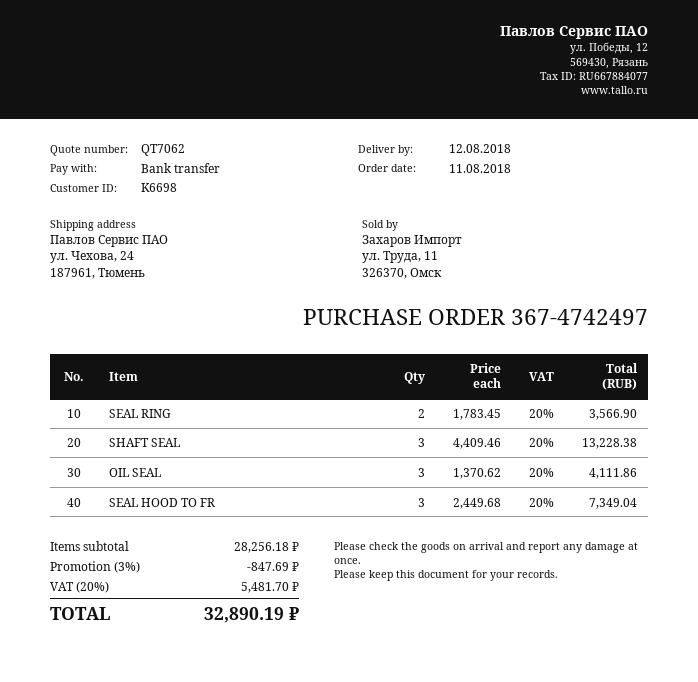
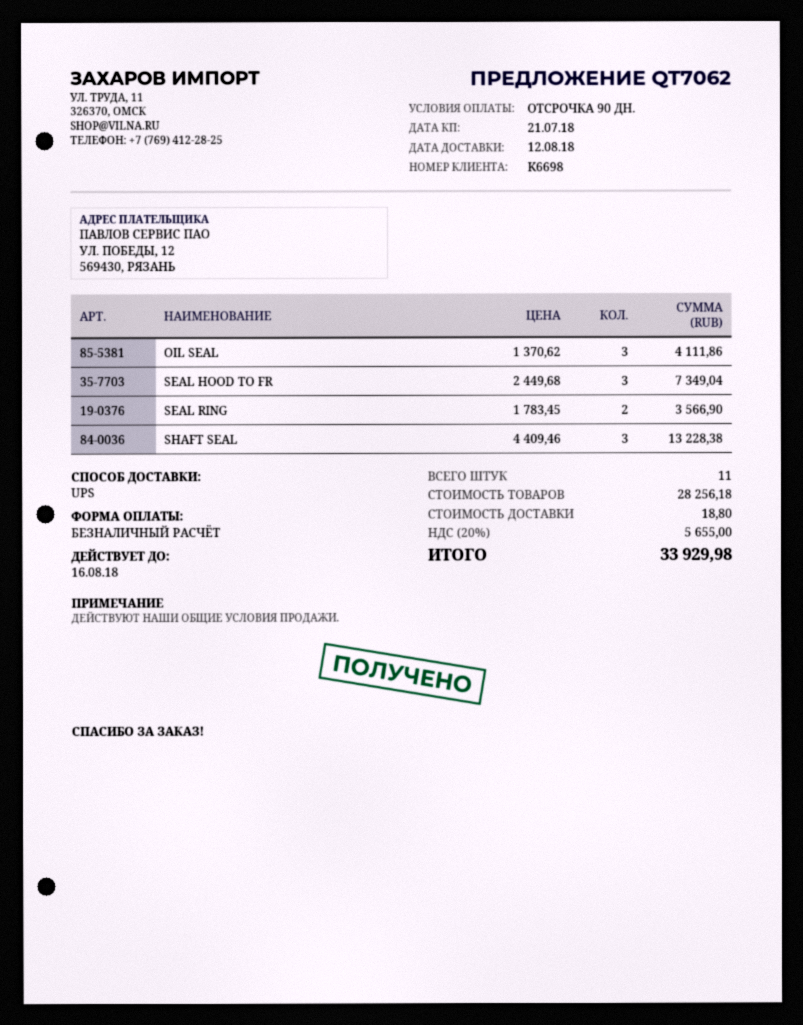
discount: 3% = 847.69 -> none
shipping: none -> 18.80
tax: 20% = 5481.70 -> 20% = 5655.00
total: 32890.19 -> 33929.98

